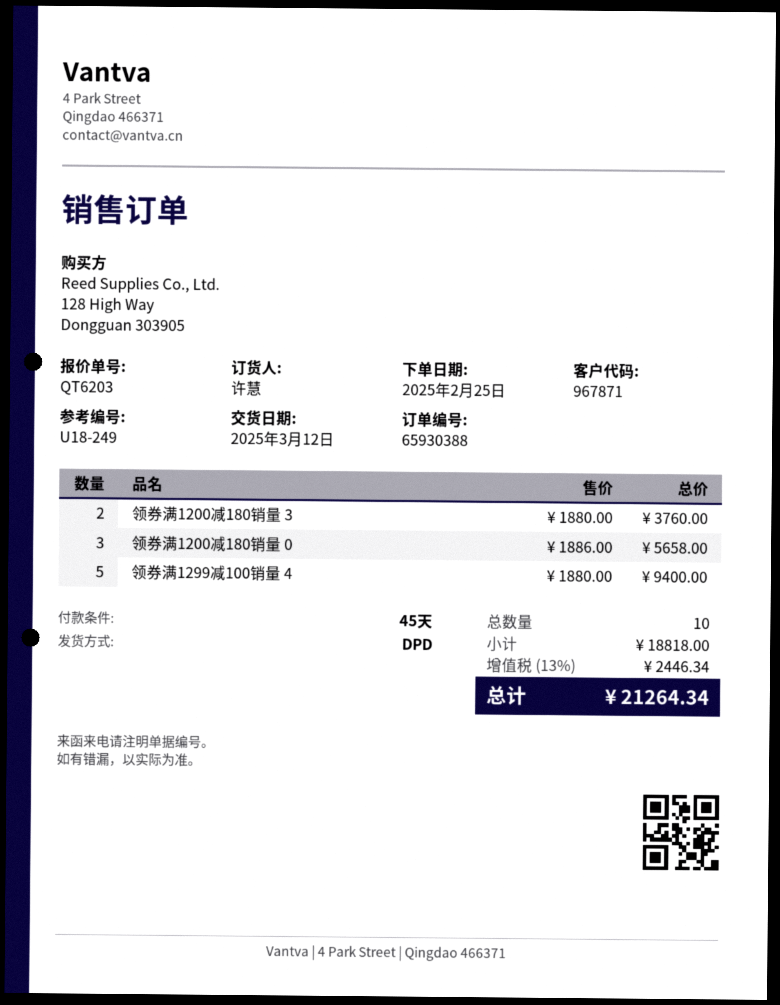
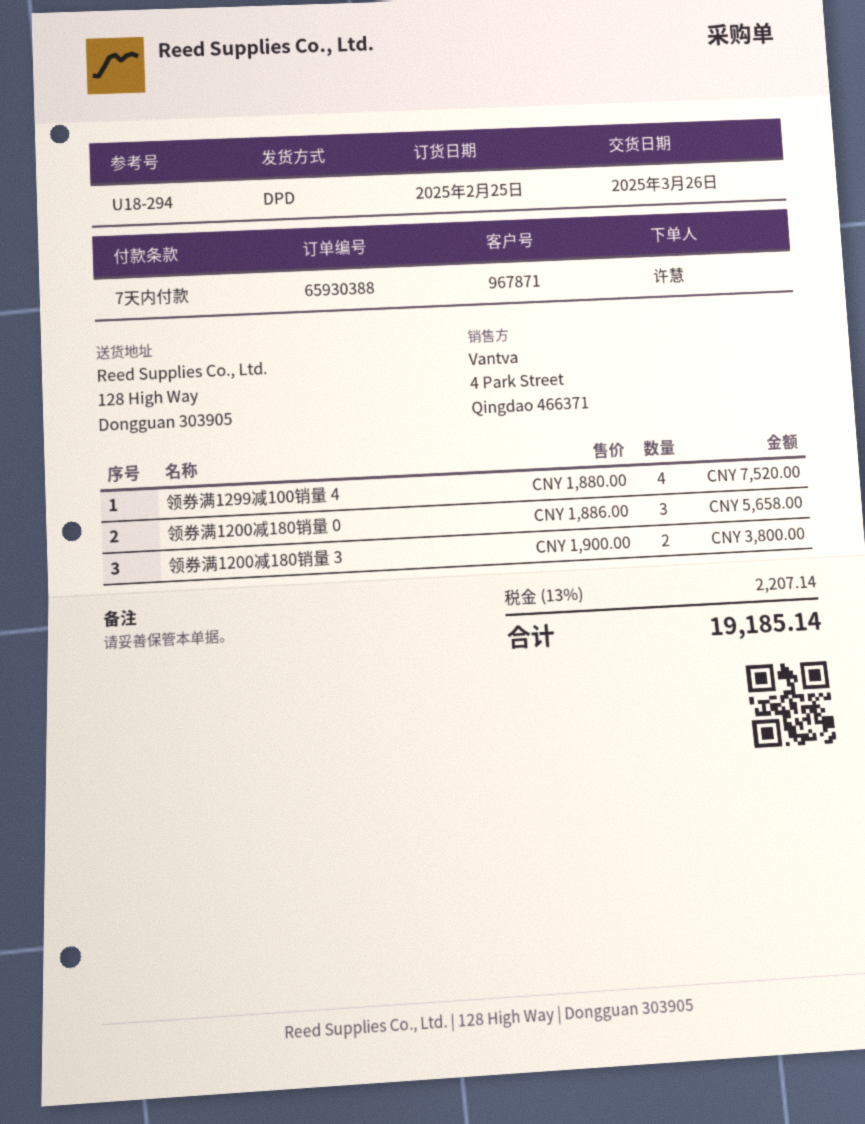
delivery date: 2025-03-12 -> 2025-03-26
payment terms: 45 days -> 7 days
reference: U18-249 -> U18-294
领券满1200减180销量 3: 2 x 1880.00 = 3760.00 -> 2 x 1900.00 = 3800.00
领券满1299减100销量 4: 5 x 1880.00 = 9400.00 -> 4 x 1880.00 = 7520.00
tax: 13% = 2446.34 -> 13% = 2207.14
total: 21264.34 -> 19185.14

